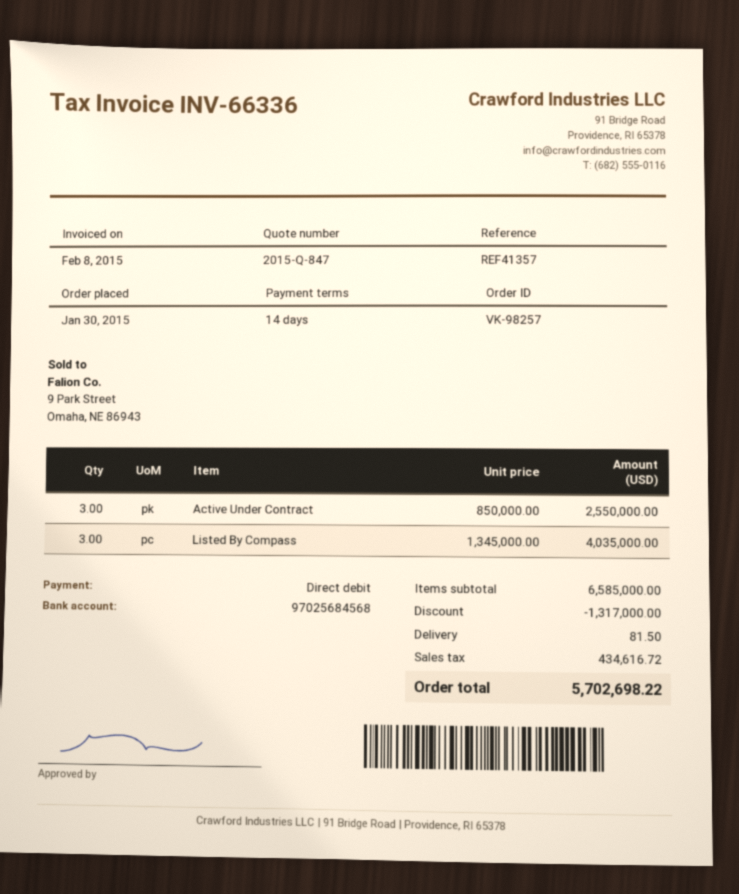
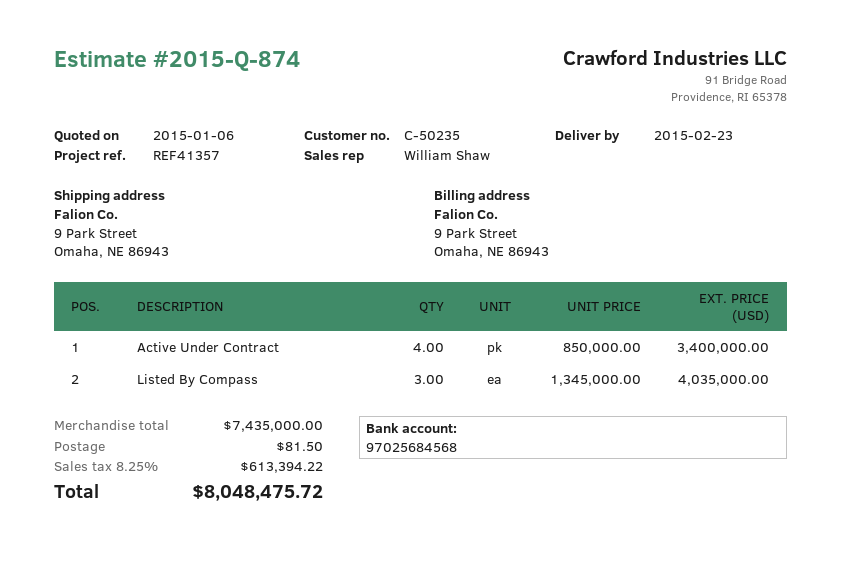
quote number: 2015-Q-847 -> 2015-Q-874
Active Under Contract: 3 x 850000.00 = 2550000.00 -> 4 x 850000.00 = 3400000.00
subtotal: 6585000.00 -> 7435000.00
discount: 1317000.00 -> none
tax: 434616.72 -> 613394.22
total: 5702698.22 -> 8048475.72

